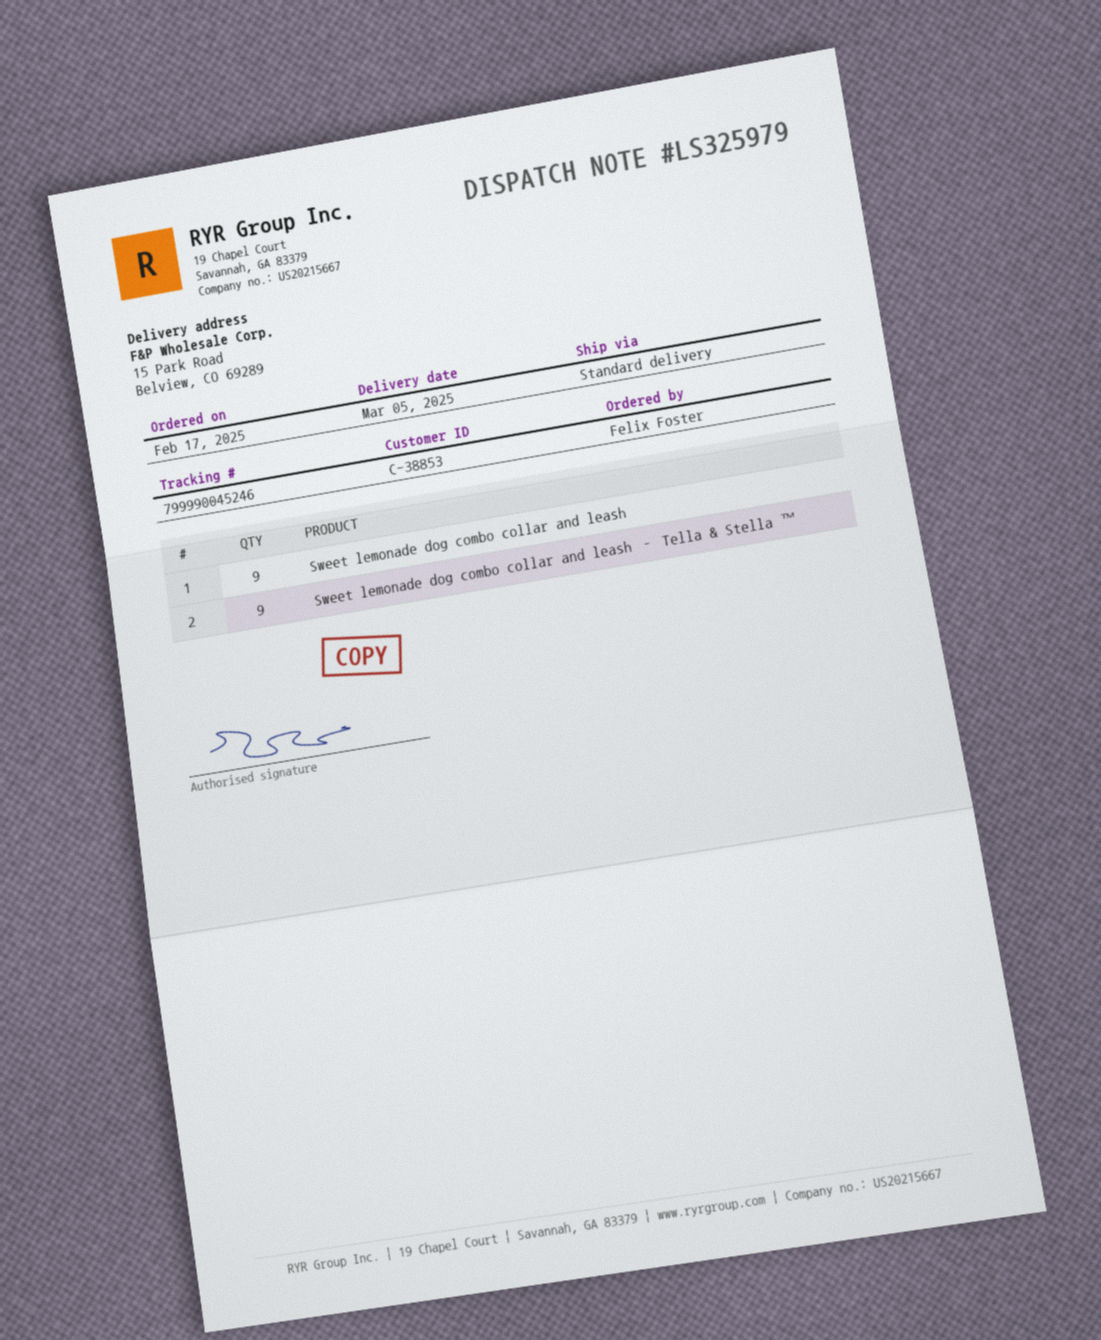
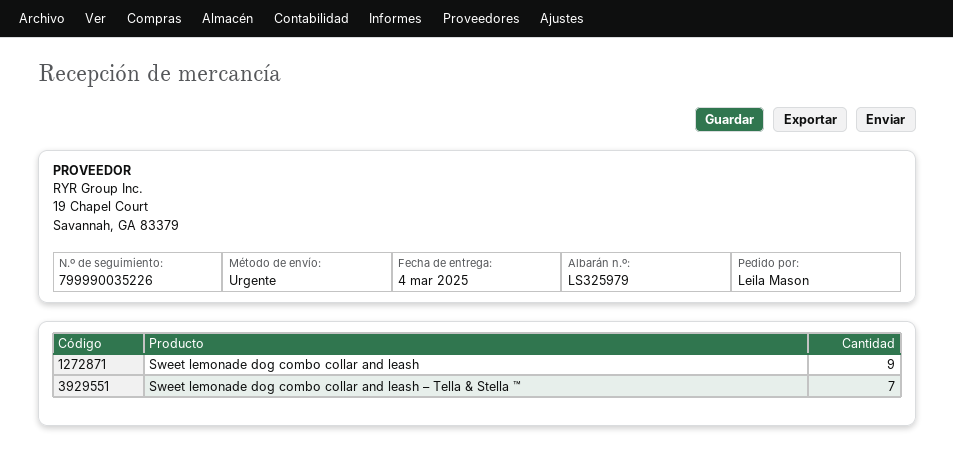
delivery date: 2025-03-05 -> 2025-03-04
ordered by: Felix Foster -> Leila Mason
shipping method: standard -> express
tracking number: 799990045246 -> 799990035226
Sweet lemonade dog combo collar and leash – Tella & Stella ™: 9 -> 7

